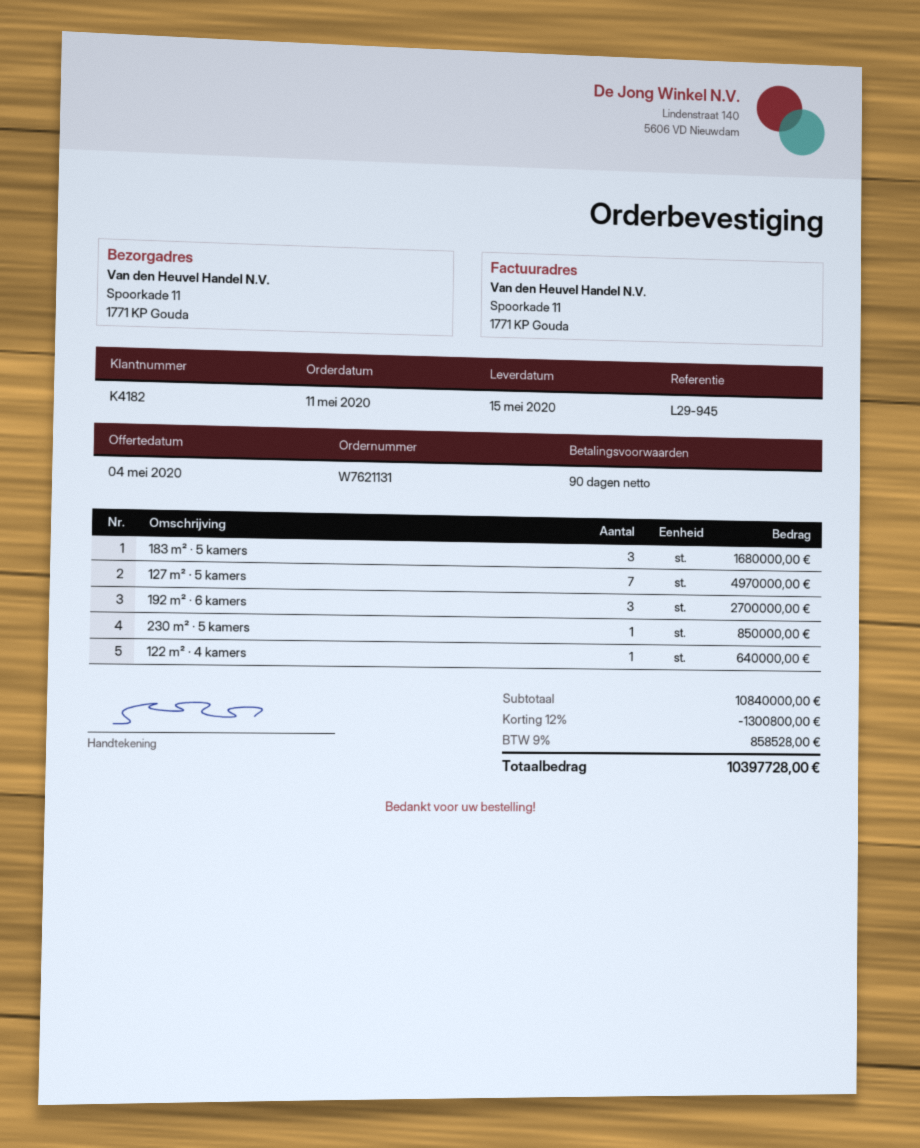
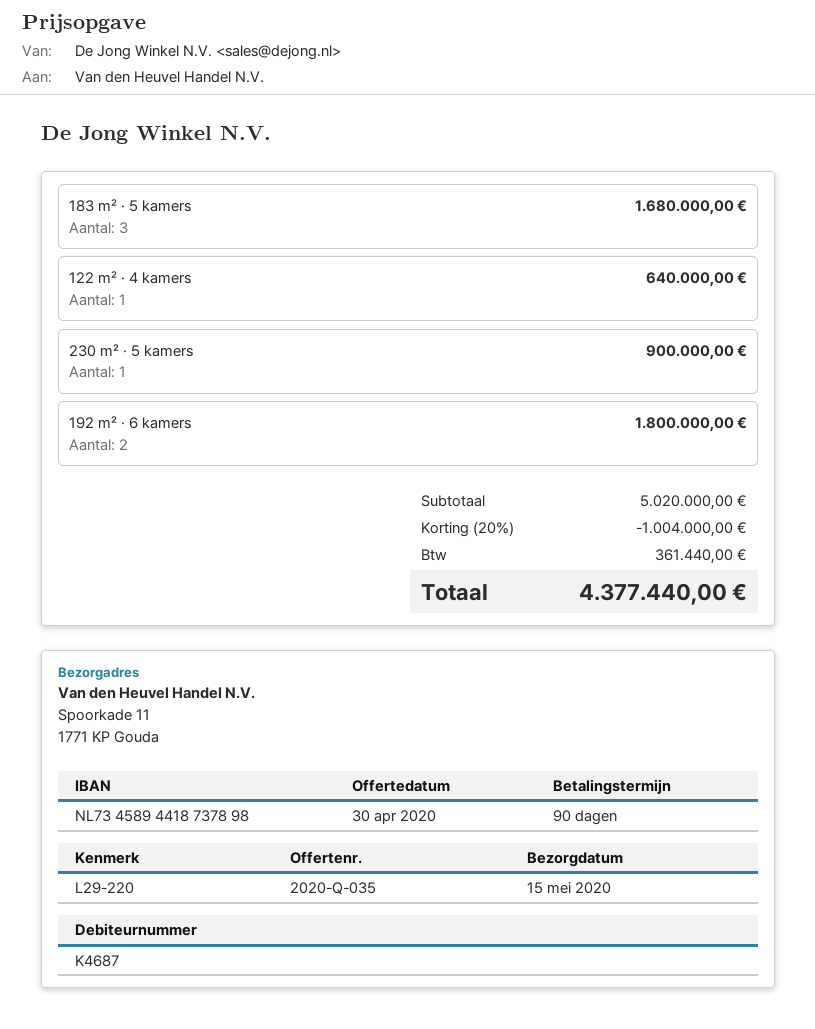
quote date: 2020-05-04 -> 2020-04-30
customer number: K4182 -> K4687
reference: L29-945 -> L29-220
127 m² · 5 kamers: 7 for 4970000.00 -> none
192 m² · 6 kamers: 3 for 2700000.00 -> 2 for 1800000.00
230 m² · 5 kamers: 1 for 850000.00 -> 1 for 900000.00
subtotal: 10840000.00 -> 5020000.00
discount: 12% = 1300800.00 -> 20% = 1004000.00
tax: 858528.00 -> 361440.00
total: 10397728.00 -> 4377440.00

